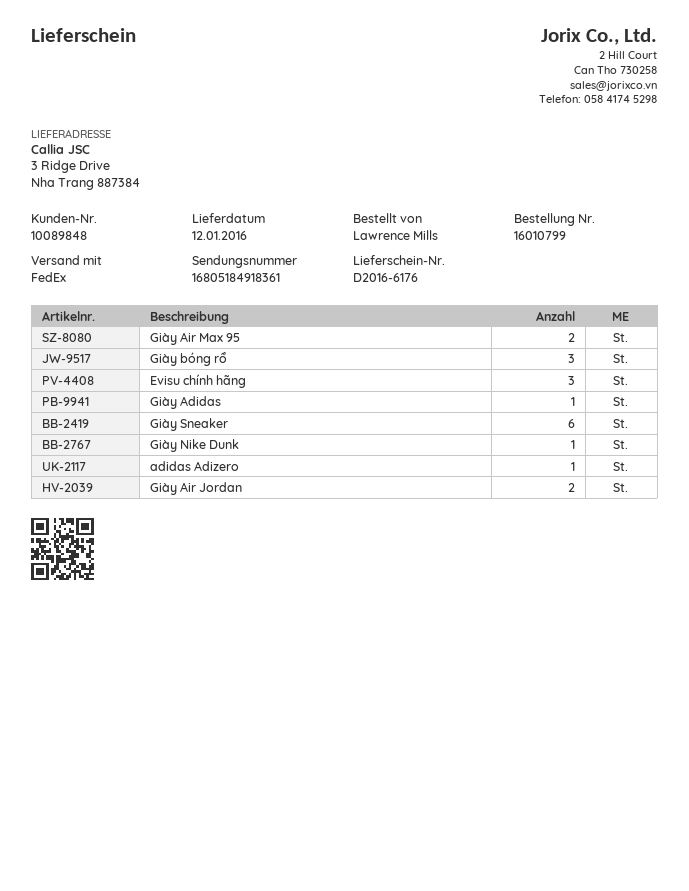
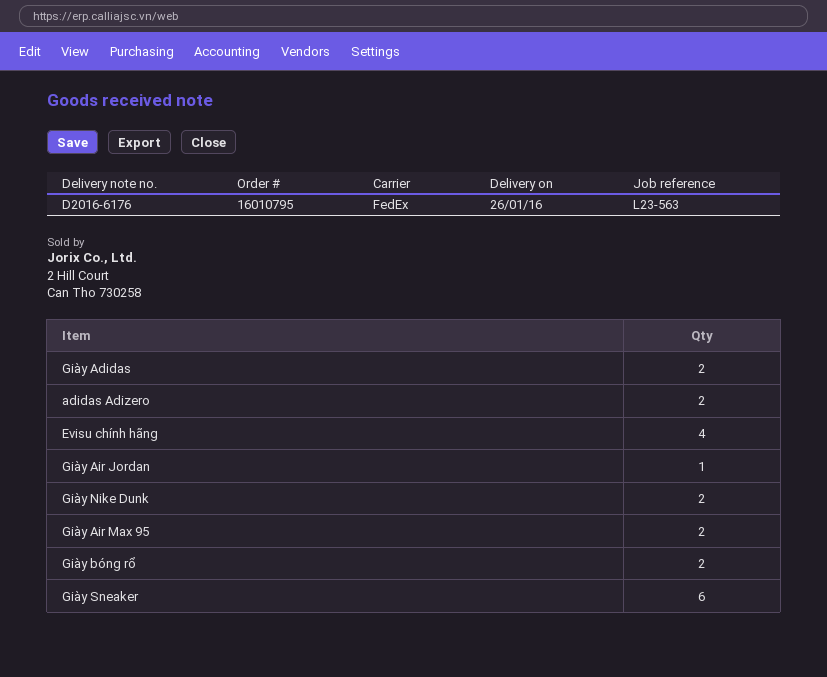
order number: 16010799 -> 16010795
delivery date: 2016-01-12 -> 2016-01-26
Giày bóng rổ: 3 -> 2
Evisu chính hãng: 3 -> 4
Giày Adidas: 1 -> 2
Giày Nike Dunk: 1 -> 2
adidas Adizero: 1 -> 2
Giày Air Jordan: 2 -> 1

